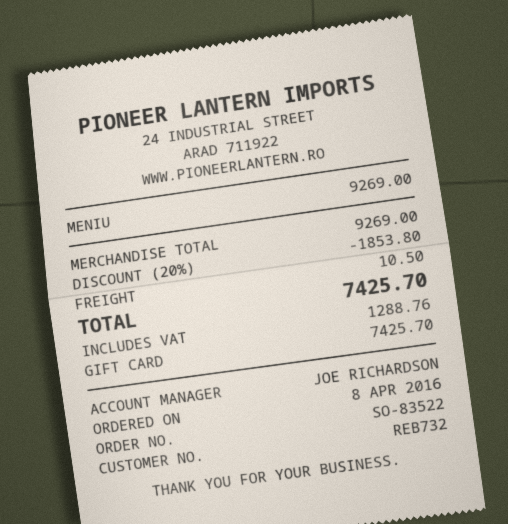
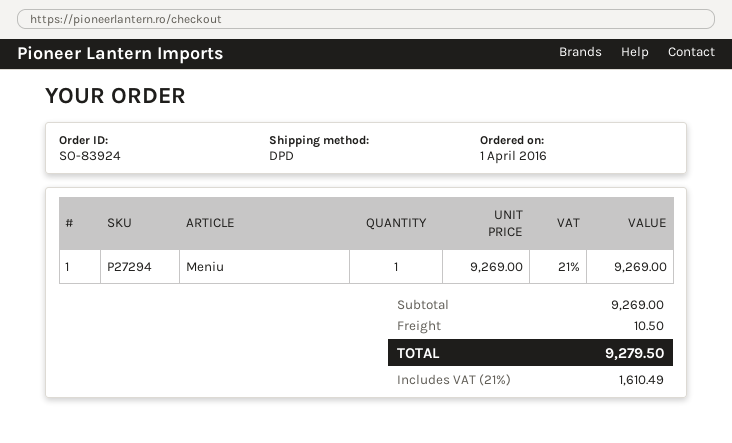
order number: SO-83522 -> SO-83924
order date: 2016-04-08 -> 2016-04-01
discount: 20% = 1853.80 -> none
tax: 1288.76 -> 1610.49
total: 7425.70 -> 9279.50

